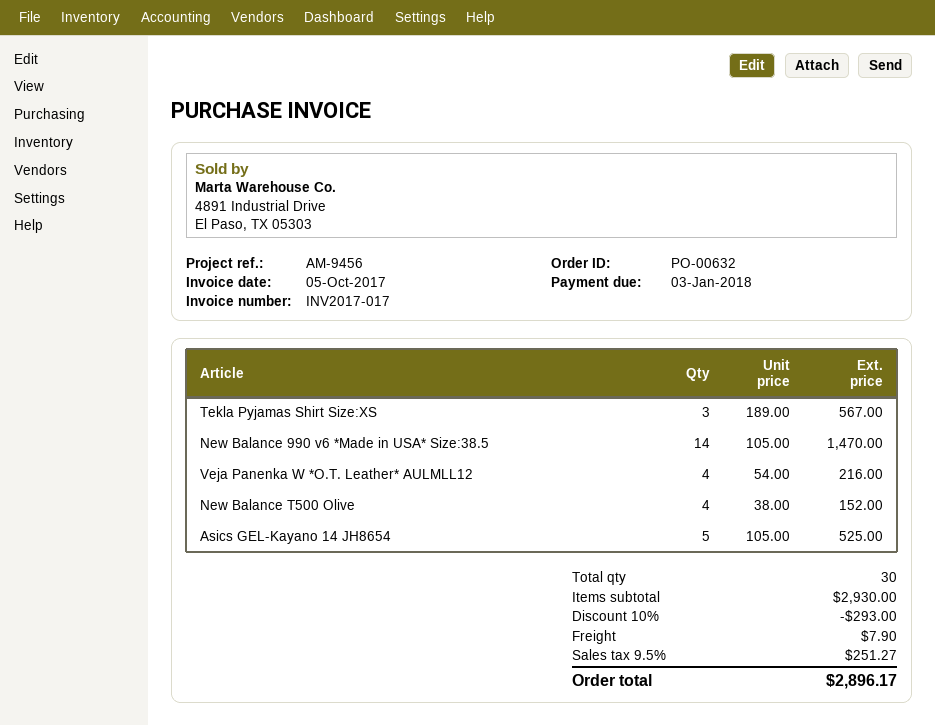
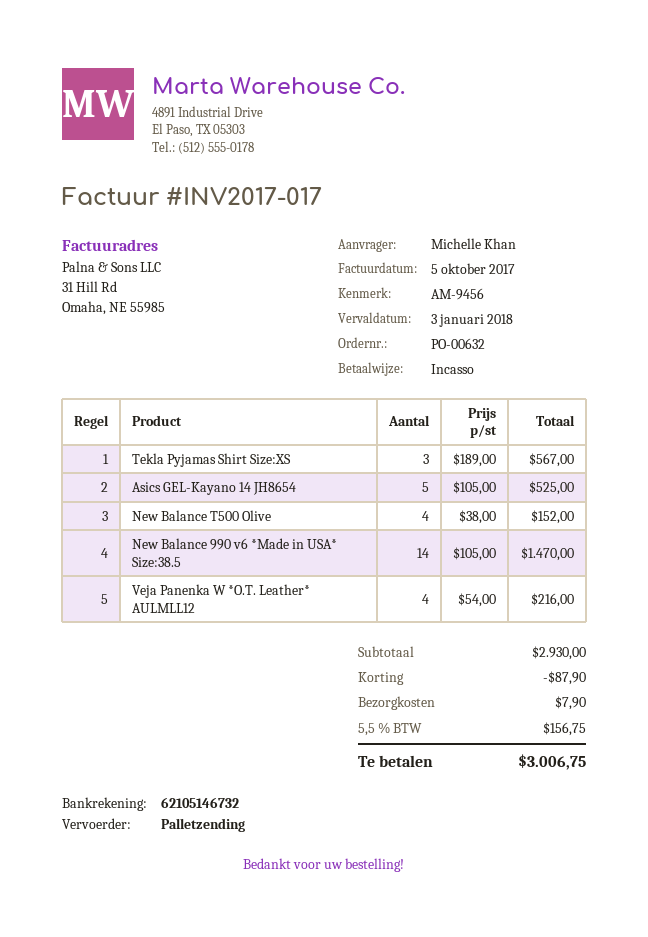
discount: 293.00 -> 87.90
tax: 9.5% = 251.27 -> 5.5% = 156.75
total: 2896.17 -> 3006.75

